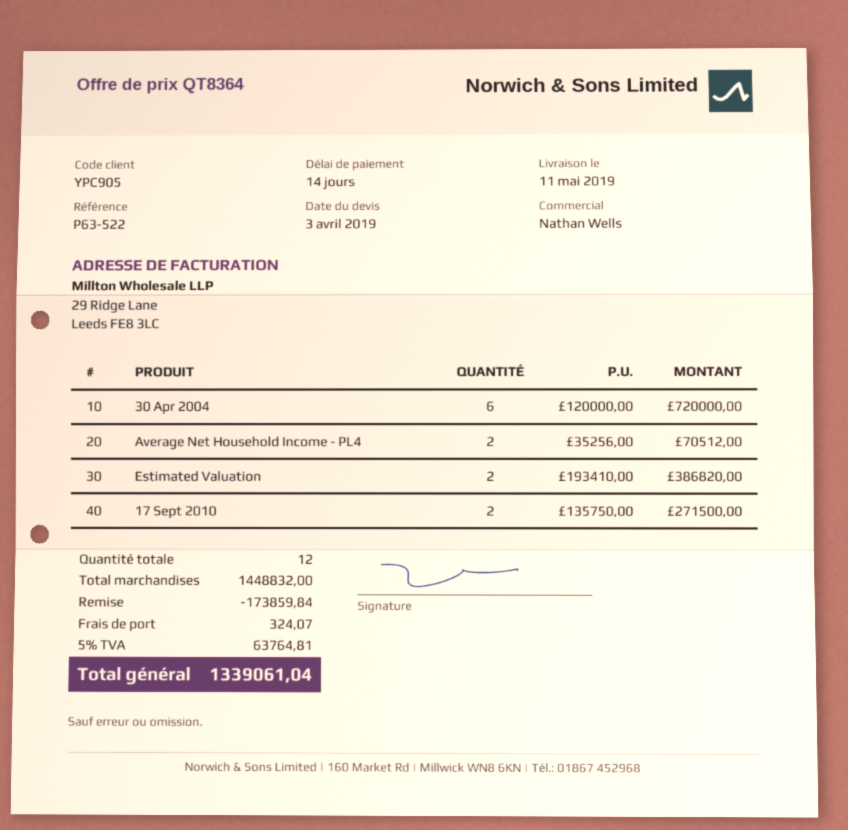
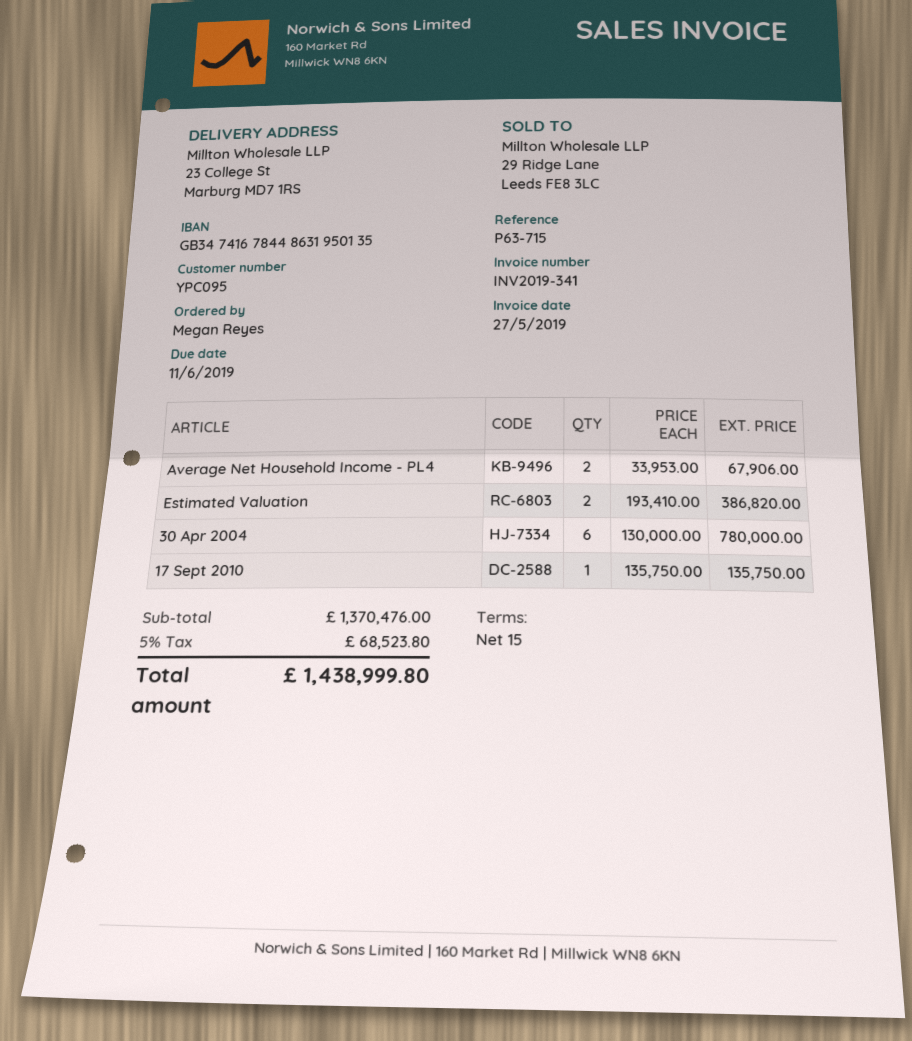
payment terms: 14 days -> 15 days
customer number: YPC905 -> YPC095
reference: P63-522 -> P63-715
30 Apr 2004: 6 x 120000.00 = 720000.00 -> 6 x 130000.00 = 780000.00
Average Net Household Income - PL4: 2 x 35256.00 = 70512.00 -> 2 x 33953.00 = 67906.00
17 Sept 2010: 2 x 135750.00 = 271500.00 -> 1 x 135750.00 = 135750.00
subtotal: 1448832.00 -> 1370476.00
discount: 173859.84 -> none
shipping: 324.07 -> none
tax: 5% = 63764.81 -> 5% = 68523.80
total: 1339061.04 -> 1438999.80

